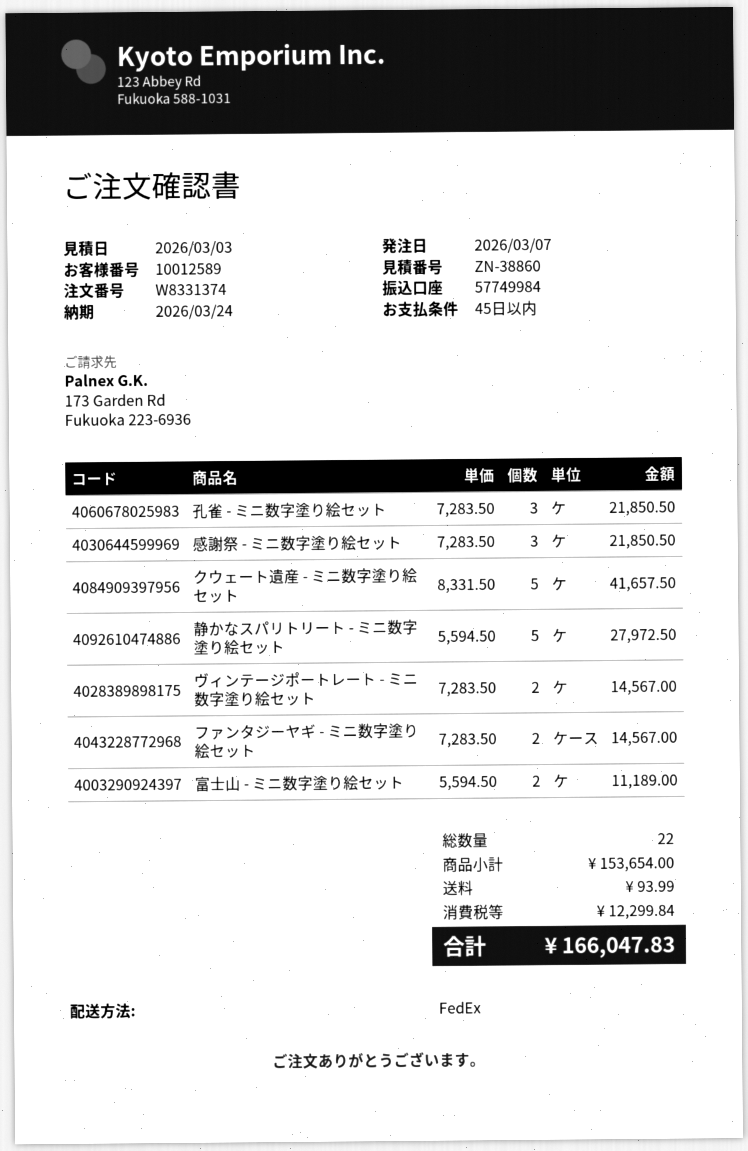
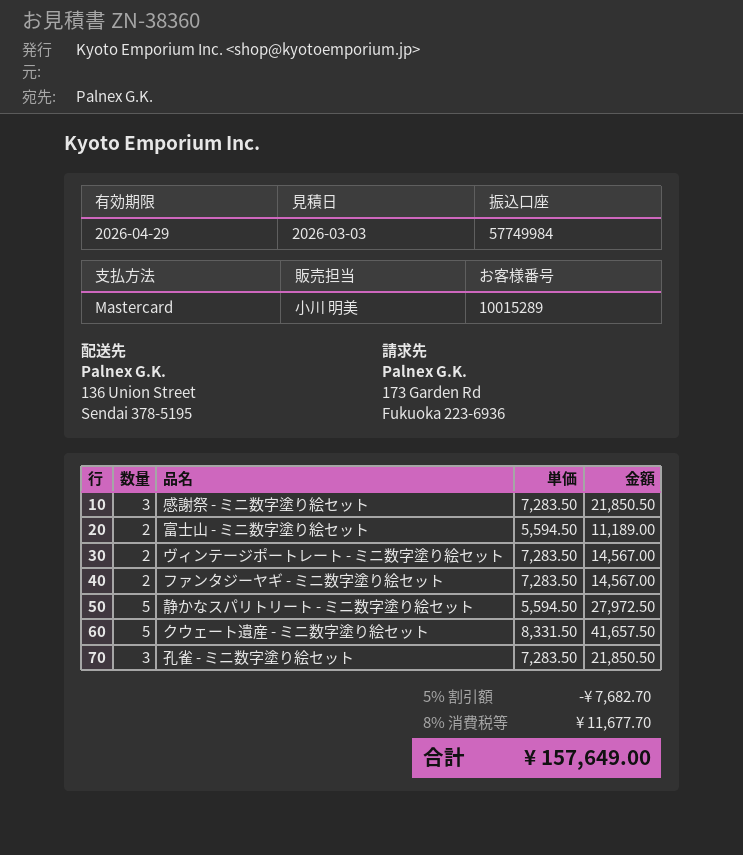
quote number: ZN-38860 -> ZN-38360
customer number: 10012589 -> 10015289
discount: none -> 5% = 7682.70
shipping: 93.99 -> none
tax: 12299.84 -> 11677.70
total: 166047.83 -> 157649.00

